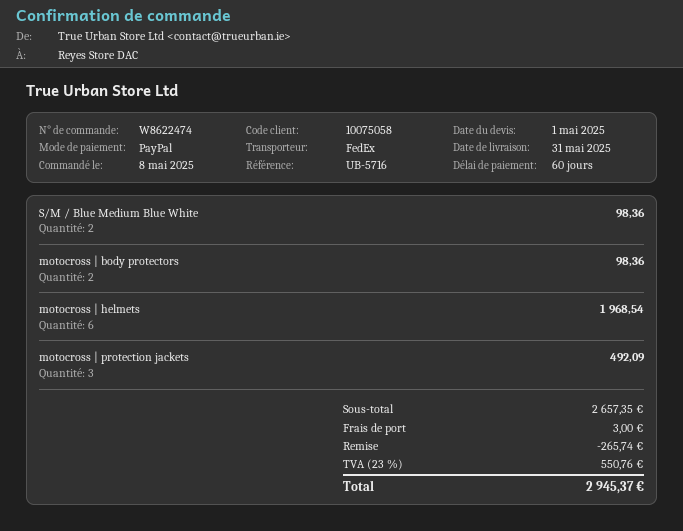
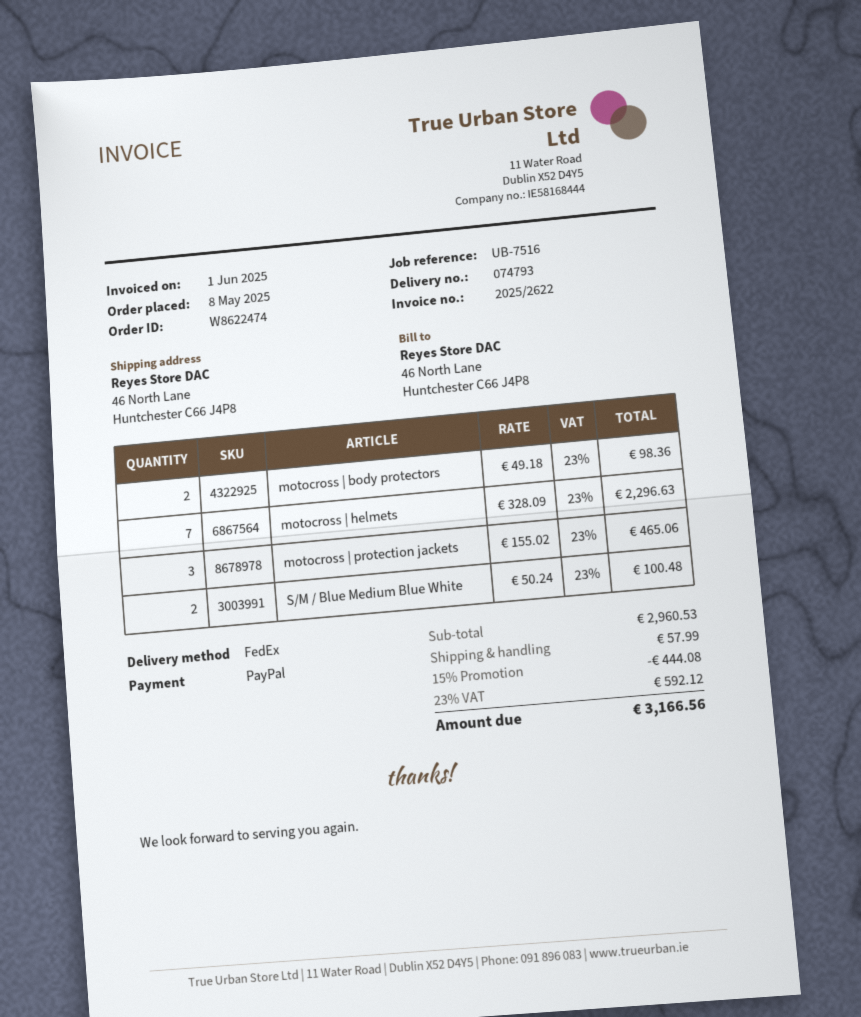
reference: UB-5716 -> UB-7516
S/M / Blue Medium Blue White: 2 for 98.36 -> 2 for 100.48
motocross | helmets: 6 for 1968.54 -> 7 for 2296.63
motocross | protection jackets: 3 for 492.09 -> 3 for 465.06
subtotal: 2657.35 -> 2960.53
discount: 265.74 -> 444.08
shipping: 3.00 -> 57.99
tax: 23% = 550.76 -> 23% = 592.12
total: 2945.37 -> 3166.56

